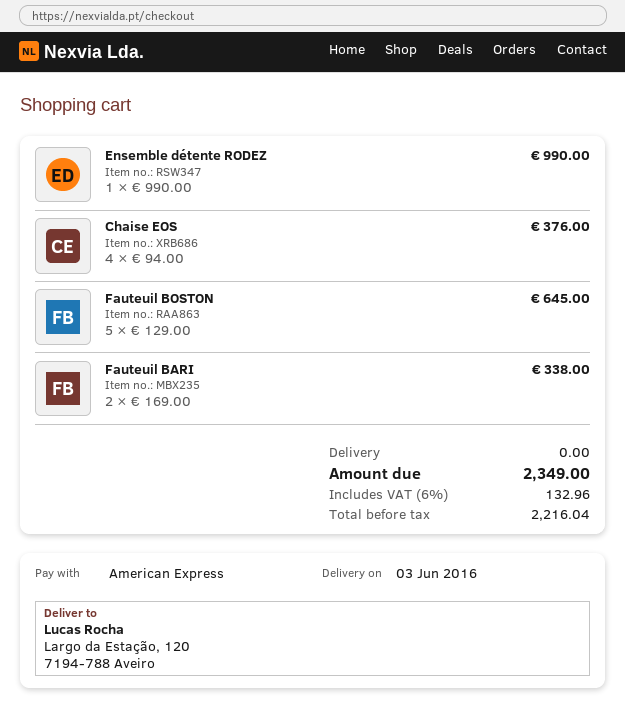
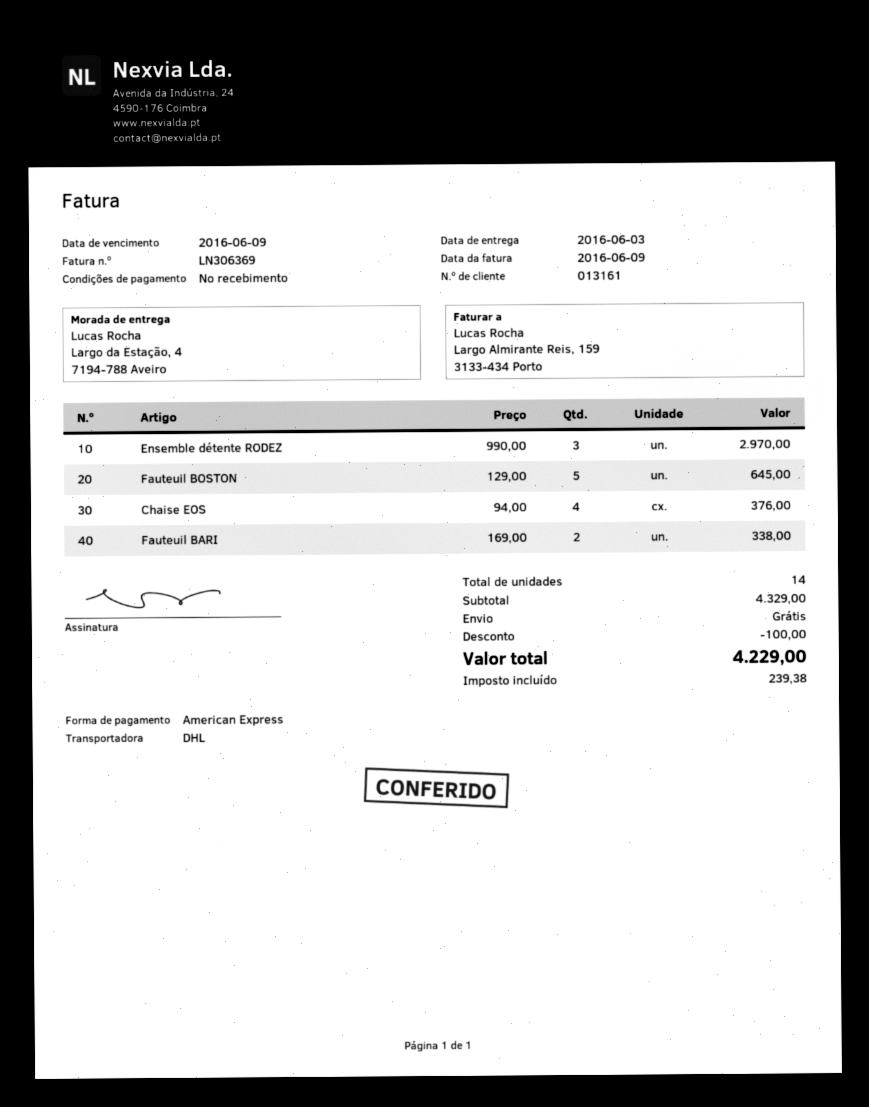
ship to: Largo da Estação, 120, 7194-788 Aveiro -> Largo da Estação, 4, 7194-788 Aveiro
Ensemble détente RODEZ: 1 x 990.00 = 990.00 -> 3 x 990.00 = 2970.00
discount: none -> 100.00
tax: 132.96 -> 239.38
total: 2349.00 -> 4229.00

